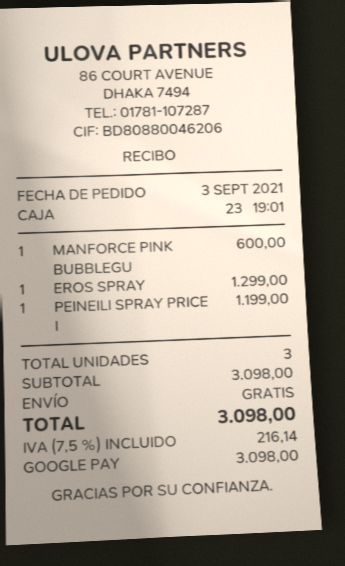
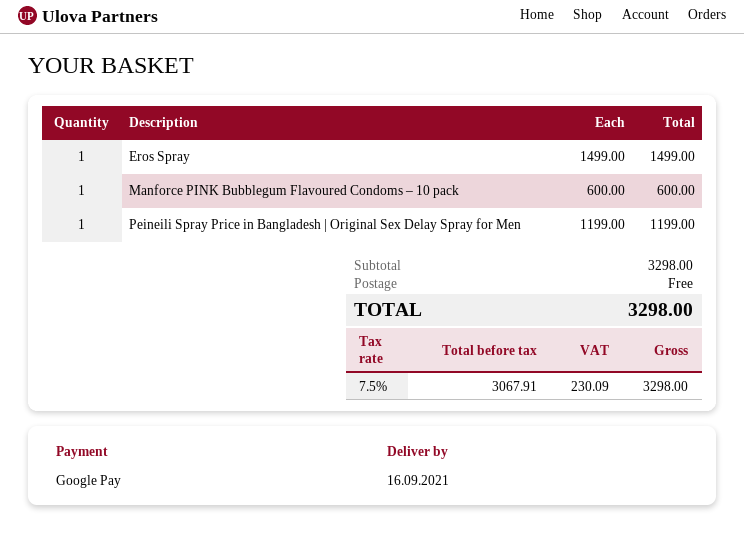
EROS SPRAY: 1 x 1299.00 = 1299.00 -> 1 x 1499.00 = 1499.00
subtotal: 3098.00 -> 3298.00
tax: 7.5% = 216.14 -> 7.5% = 230.09
total: 3098.00 -> 3298.00

